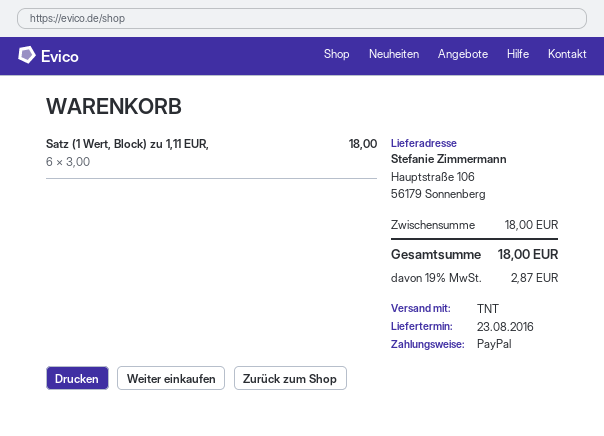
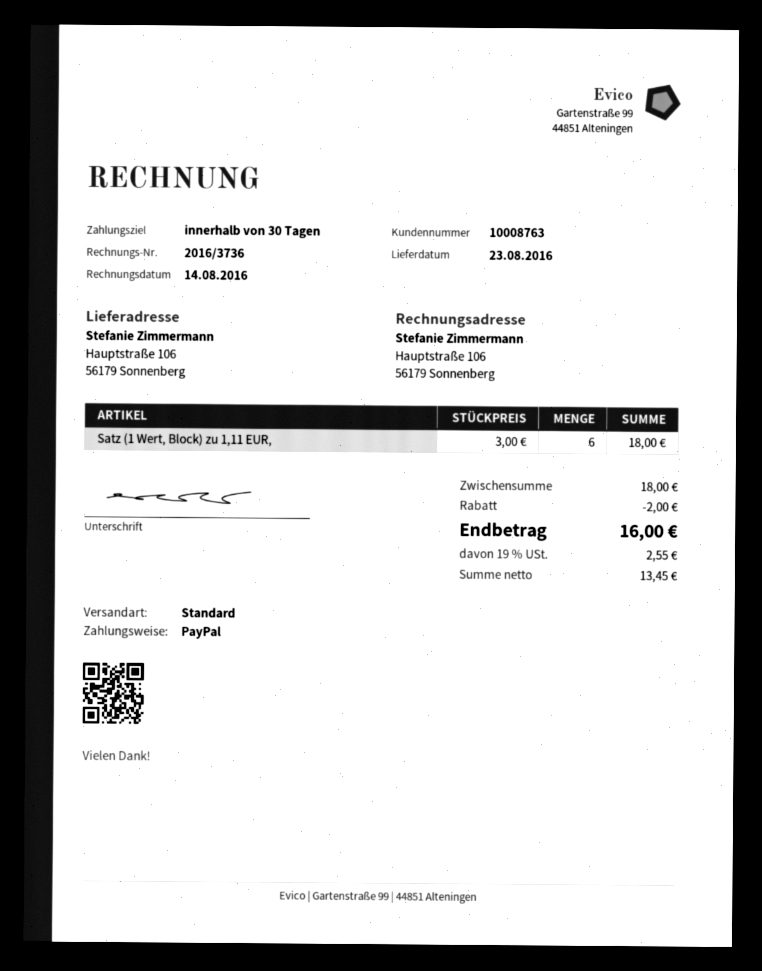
shipping method: TNT -> standard
discount: none -> 2.00
tax: 19% = 2.87 -> 19% = 2.55
total: 18.00 -> 16.00

